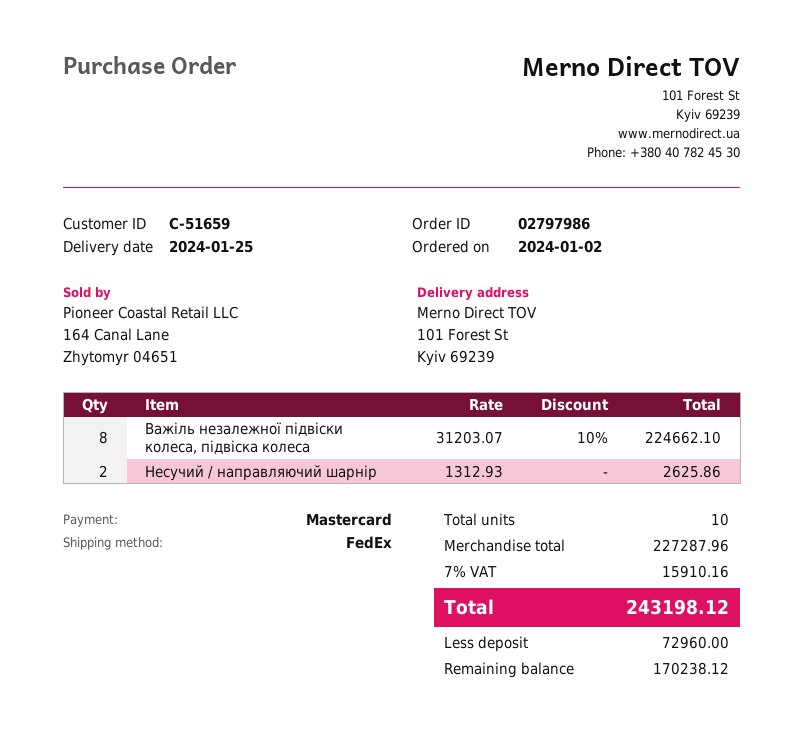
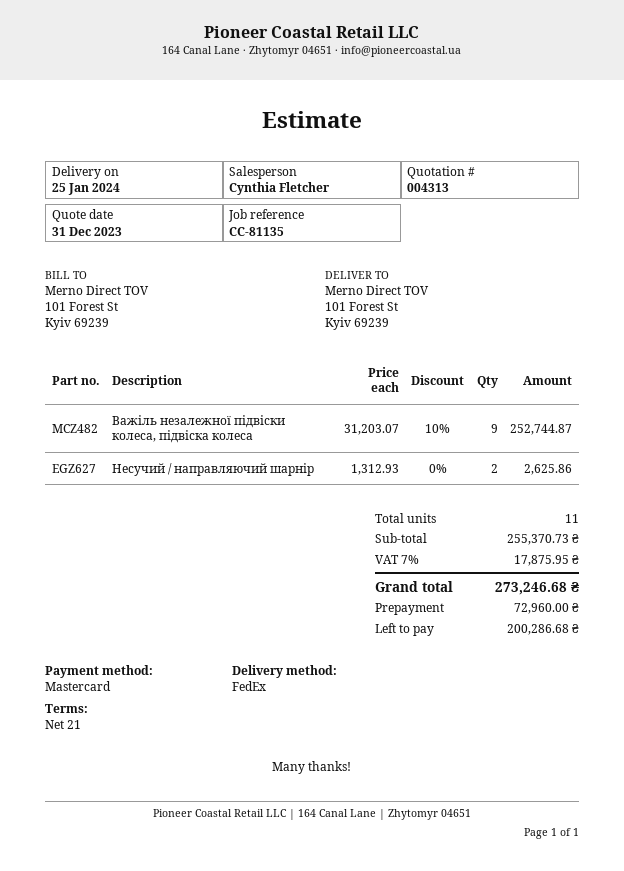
Важіль незалежної підвіски колеса, підвіска колеса: 8 x 31203.07 - 10% = 224662.10 -> 9 x 31203.07 - 10% = 252744.87
total quantity: 10 -> 11
subtotal: 227287.96 -> 255370.73
tax: 7% = 15910.16 -> 7% = 17875.95
total: 243198.12 -> 273246.68
balance: 170238.12 -> 200286.68

